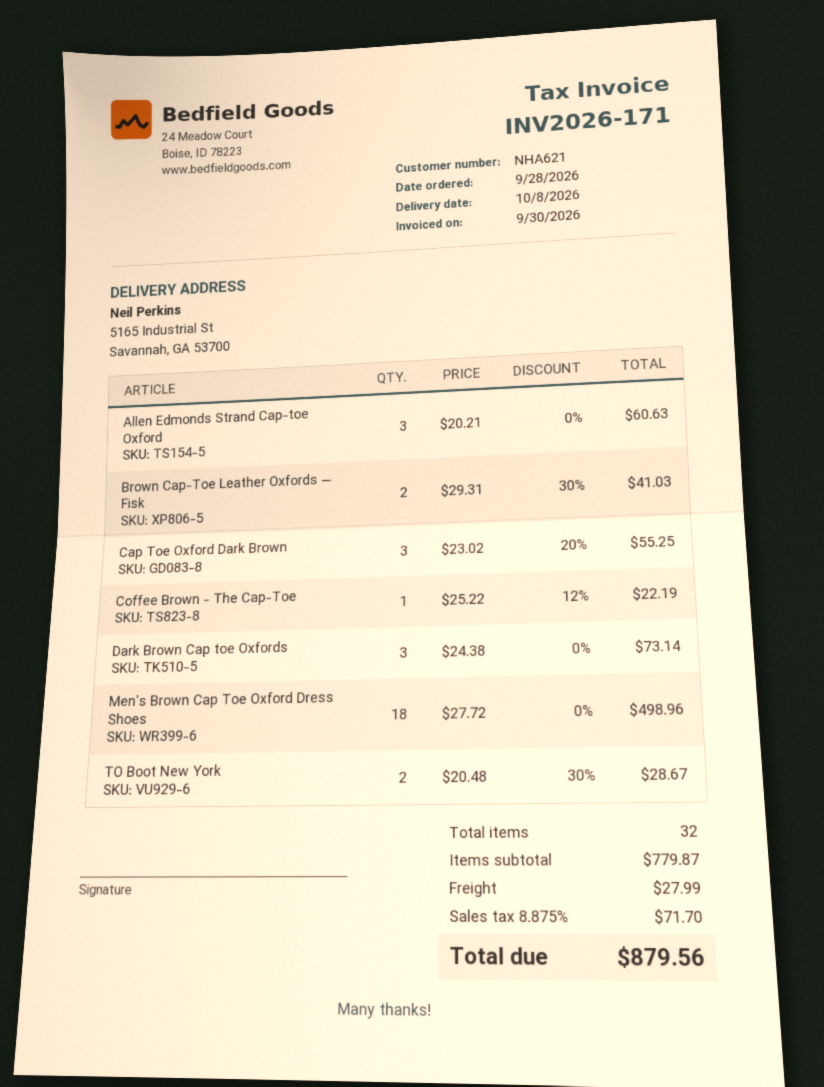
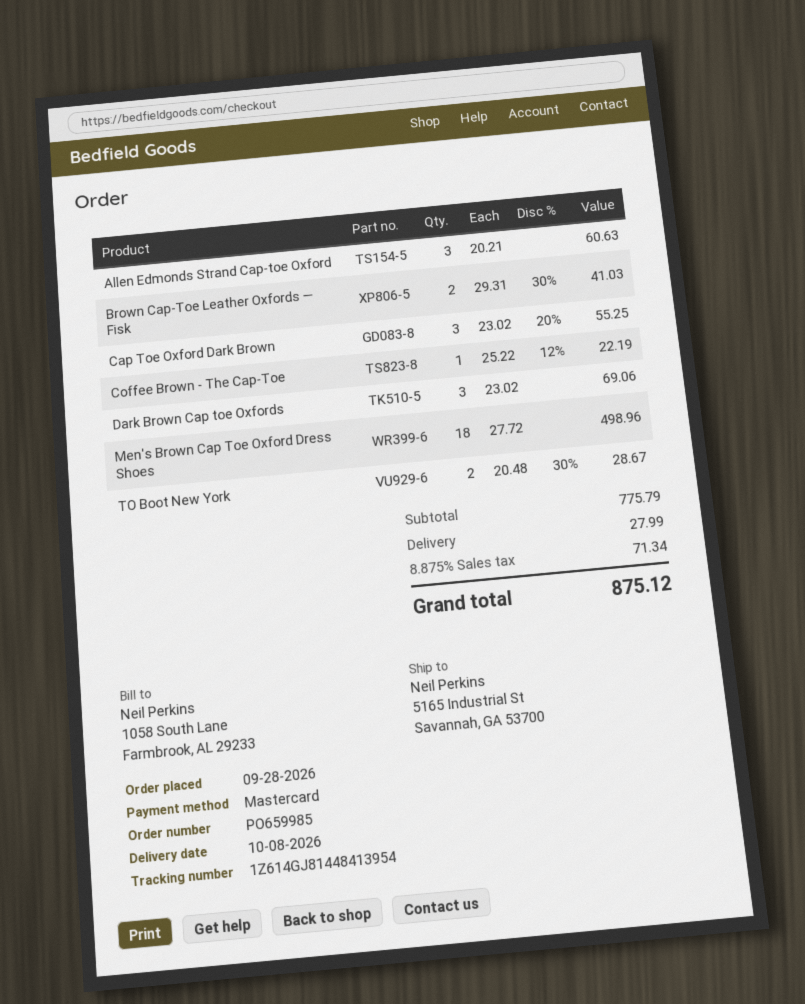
Dark Brown Cap toe Oxfords: 3 x 24.38 = 73.14 -> 3 x 23.02 = 69.06
subtotal: 779.87 -> 775.79
tax: 8.875% = 71.70 -> 8.875% = 71.34
total: 879.56 -> 875.12

